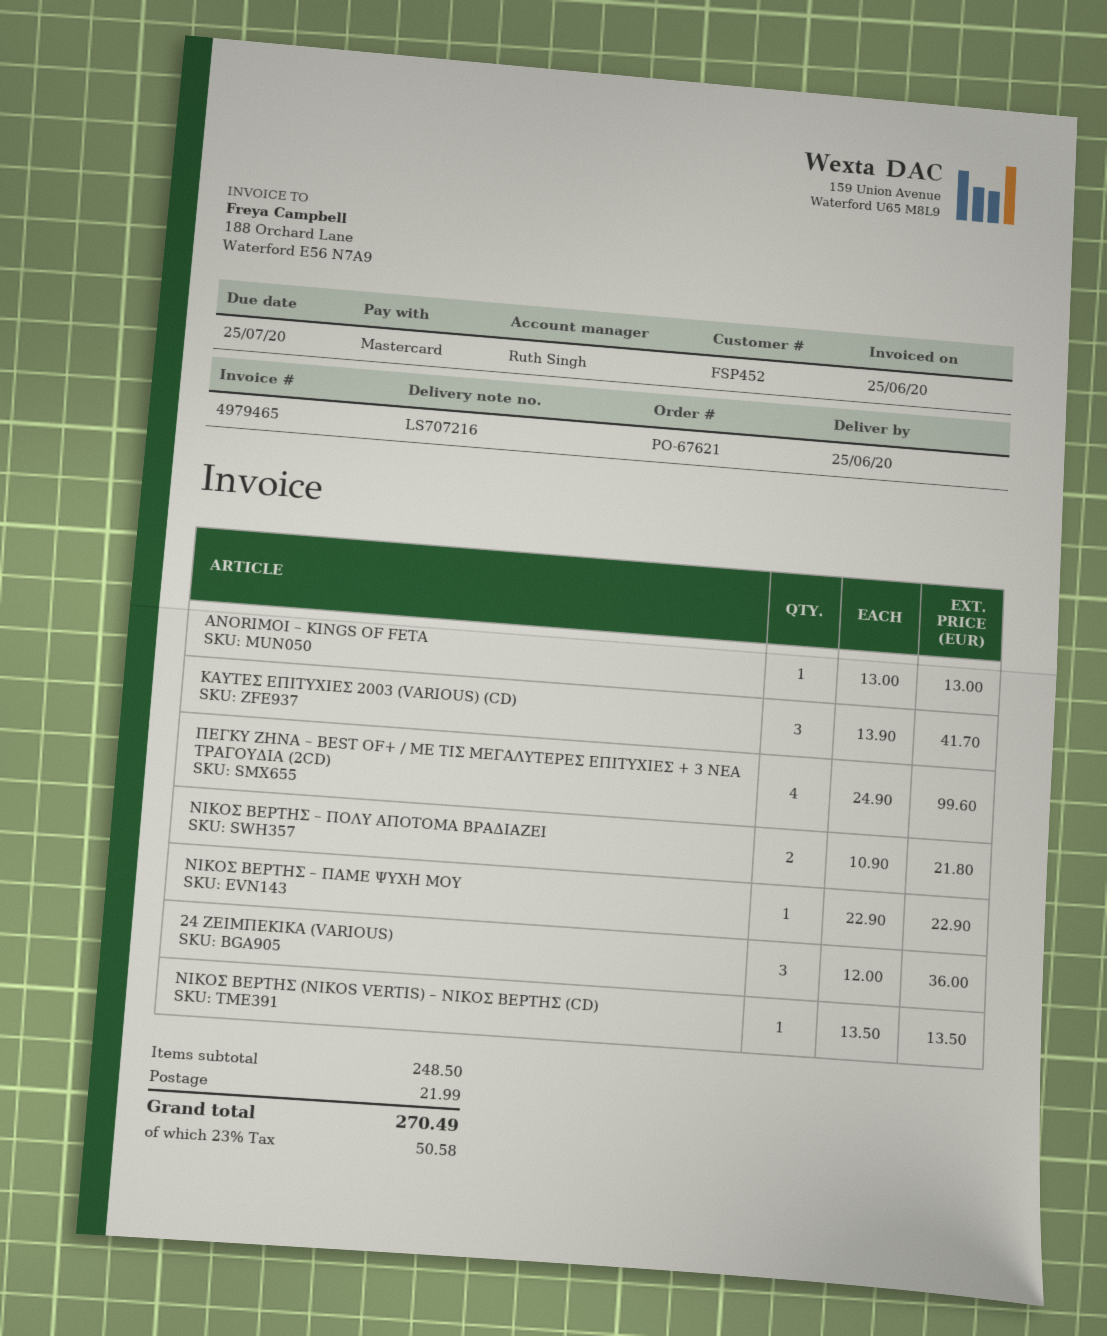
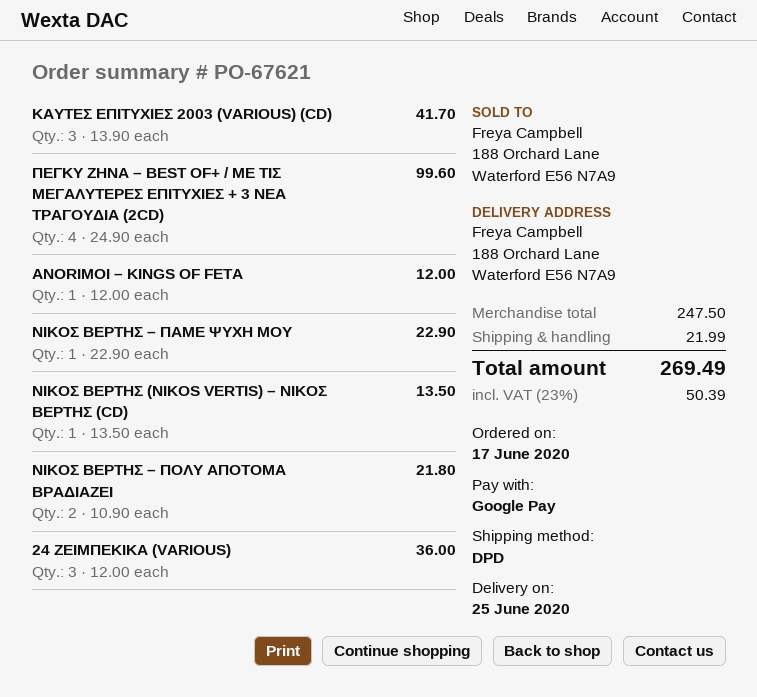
payment method: Mastercard -> Google Pay
ANORIMOI – KINGS OF FETA: 1 x 13.00 = 13.00 -> 1 x 12.00 = 12.00
subtotal: 248.50 -> 247.50
tax: 23% = 50.58 -> 23% = 50.39
total: 270.49 -> 269.49

